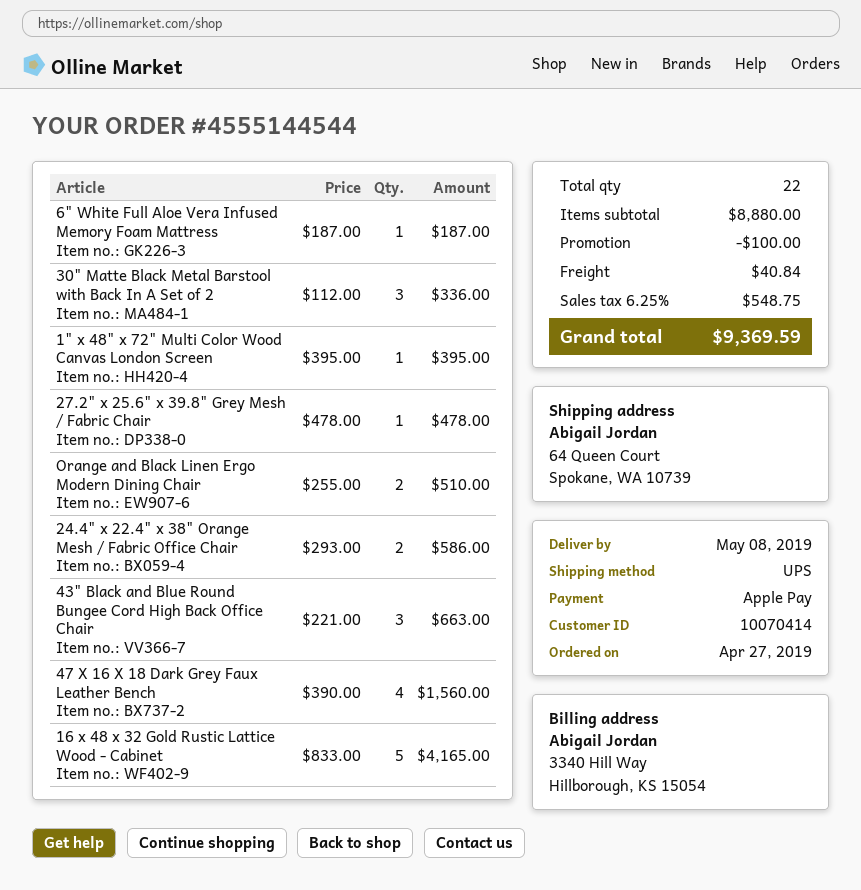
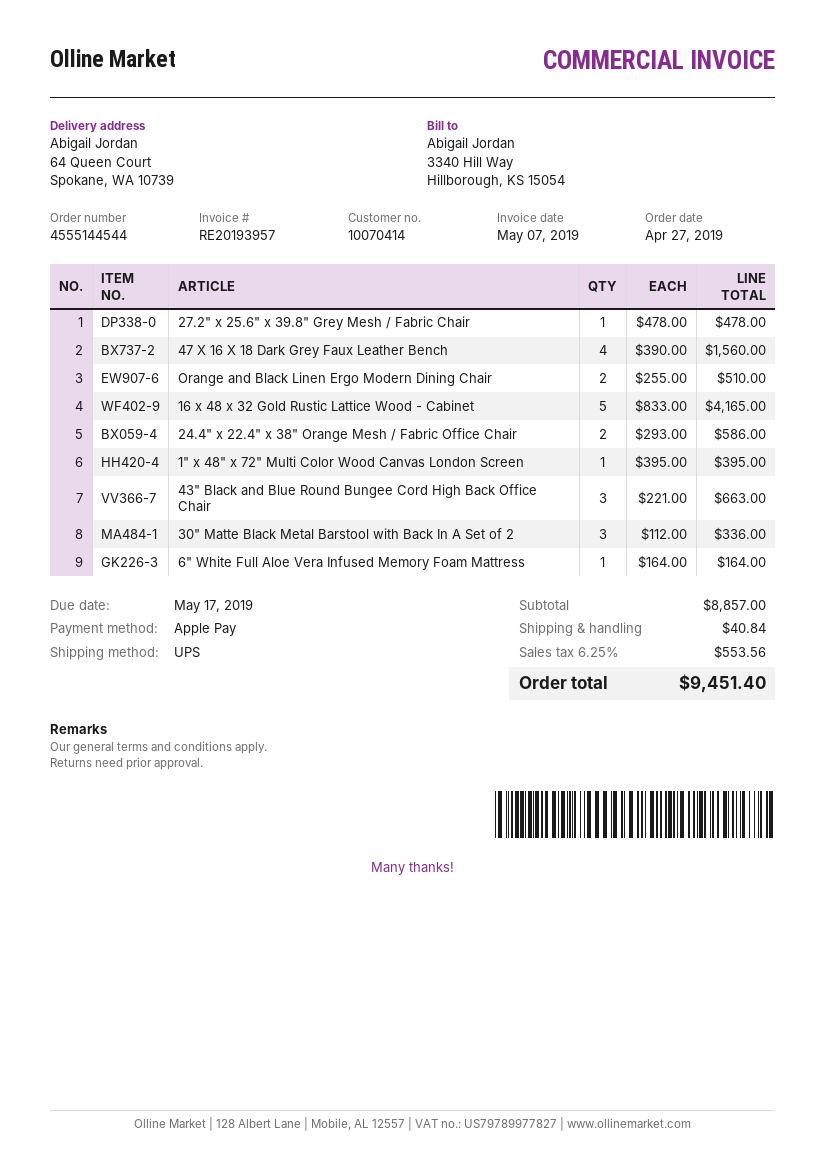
6" White Full Aloe Vera Infused Memory Foam Mattress: 1 x 187.00 = 187.00 -> 1 x 164.00 = 164.00
subtotal: 8880.00 -> 8857.00
discount: 100.00 -> none
tax: 6.25% = 548.75 -> 6.25% = 553.56
total: 9369.59 -> 9451.40

